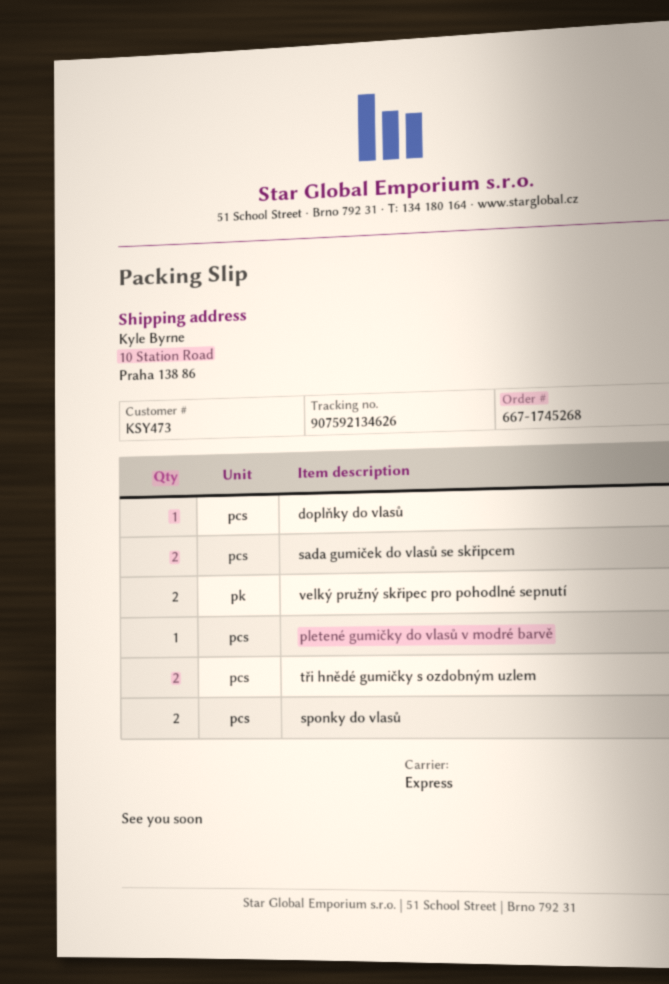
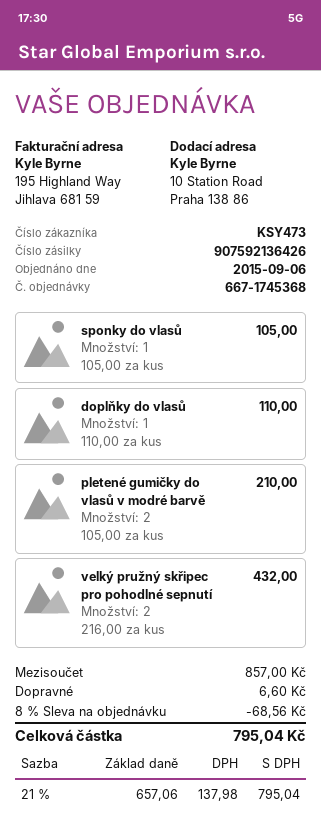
order number: 667-1745268 -> 667-1745368
tracking number: 907592134626 -> 907592136426
sada gumiček do vlasů se skřipcem: 2 -> none
pletené gumičky do vlasů v modré barvě: 1 -> 2
tři hnědé gumičky s ozdobným uzlem: 2 -> none
sponky do vlasů: 2 -> 1

